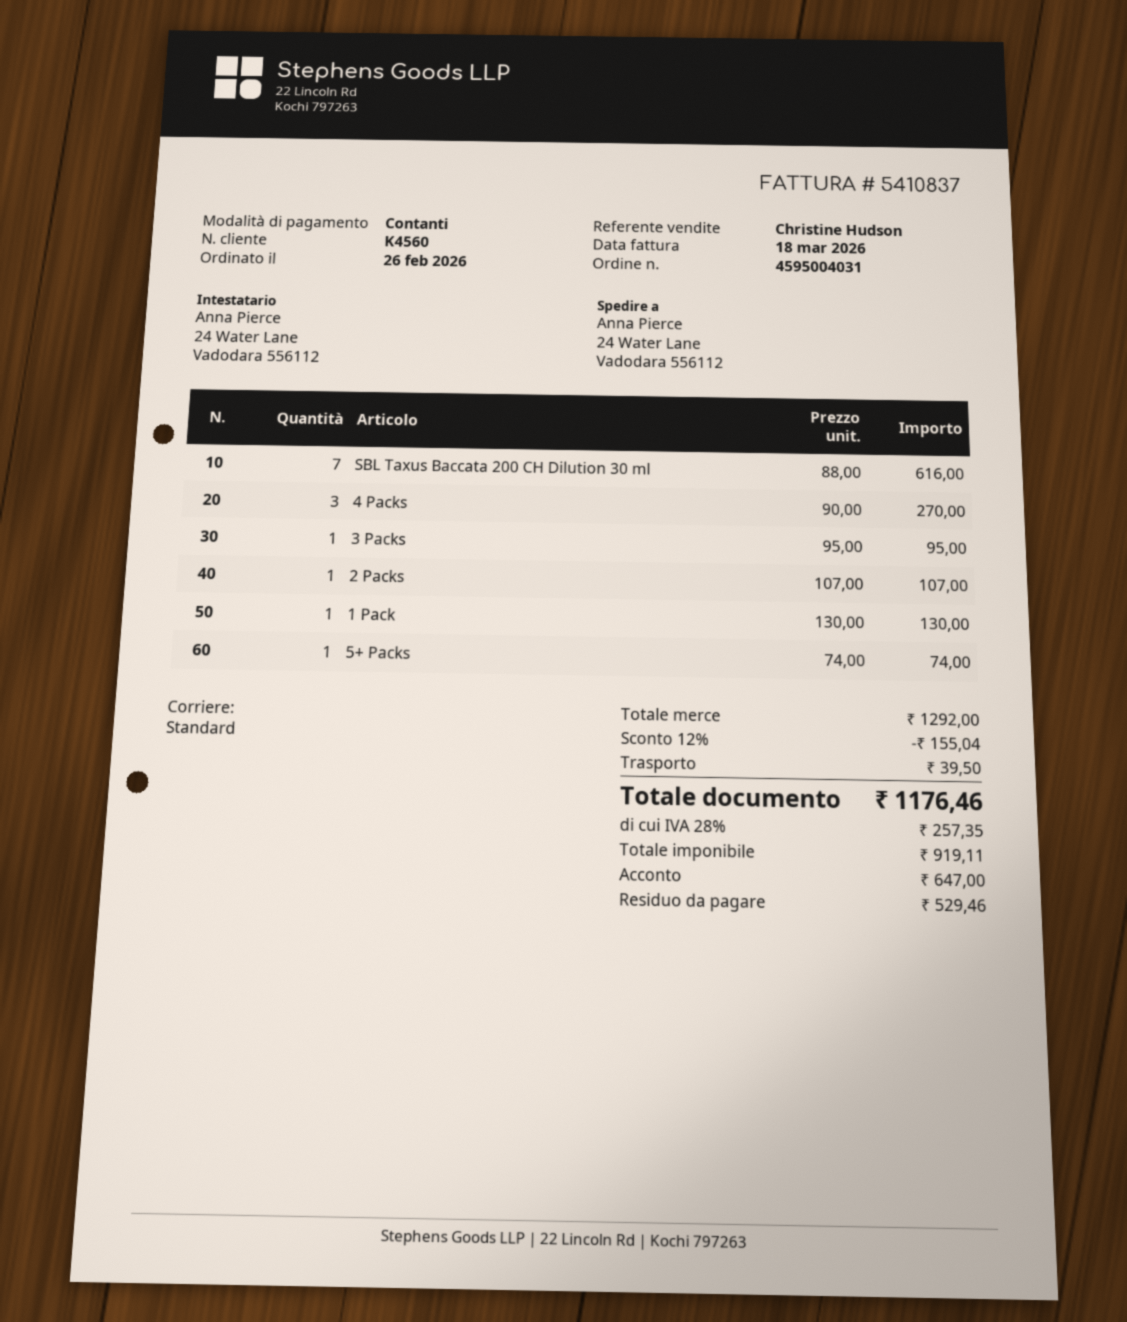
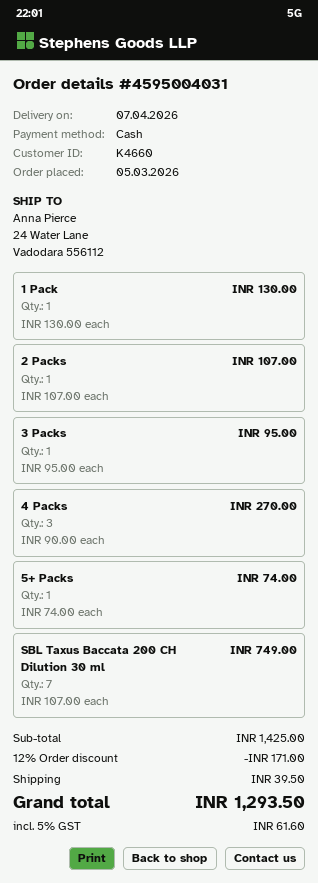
order date: 2026-02-26 -> 2026-03-05
customer number: K4560 -> K4660
SBL Taxus Baccata 200 CH Dilution 30 ml: 7 x 88.00 = 616.00 -> 7 x 107.00 = 749.00
subtotal: 1292.00 -> 1425.00
discount: 12% = 155.04 -> 12% = 171.00
tax: 28% = 257.35 -> 5% = 61.60
total: 1176.46 -> 1293.50

